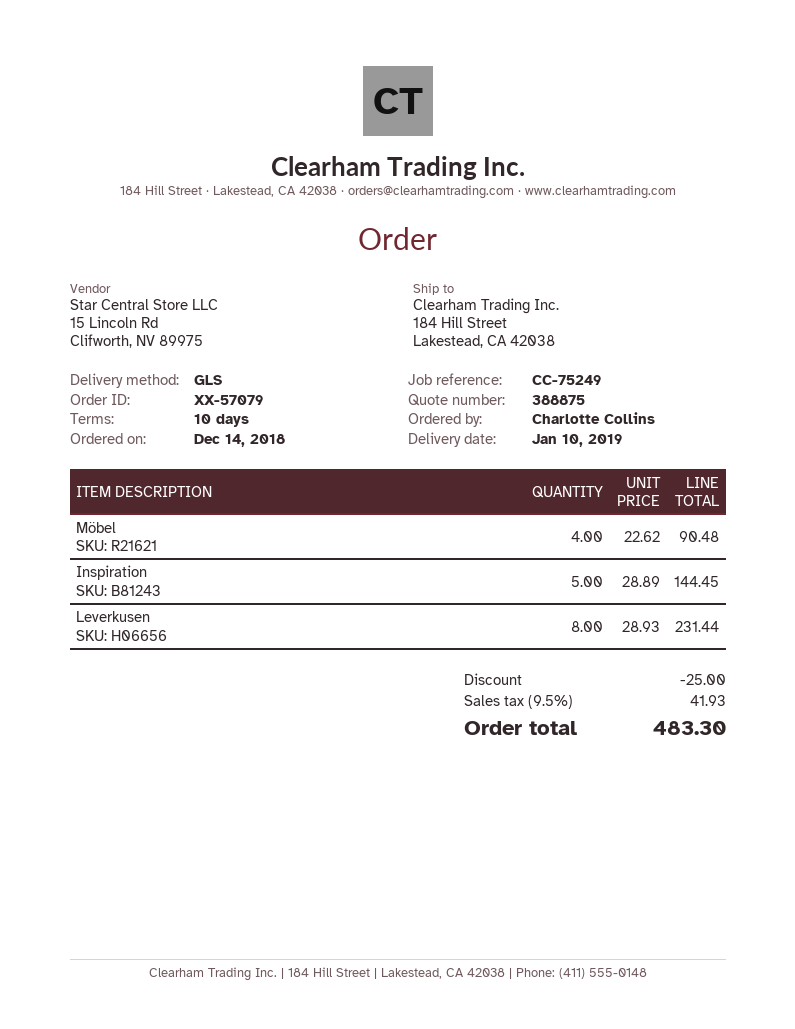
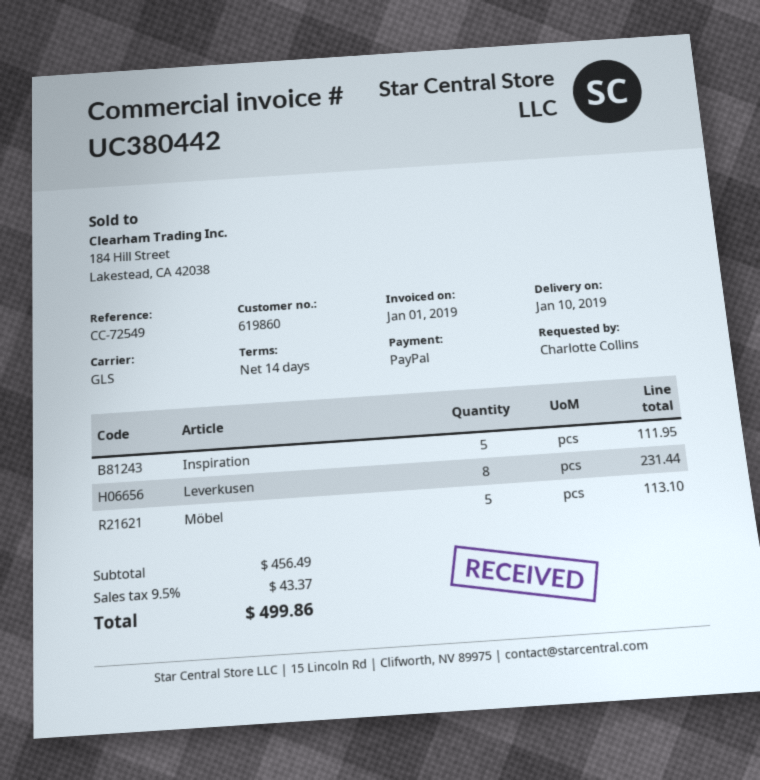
payment terms: 10 days -> 14 days
reference: CC-75249 -> CC-72549
Möbel: 4 for 90.48 -> 5 for 113.10
Inspiration: 5 for 144.45 -> 5 for 111.95
discount: 25.00 -> none
tax: 9.5% = 41.93 -> 9.5% = 43.37
total: 483.30 -> 499.86

